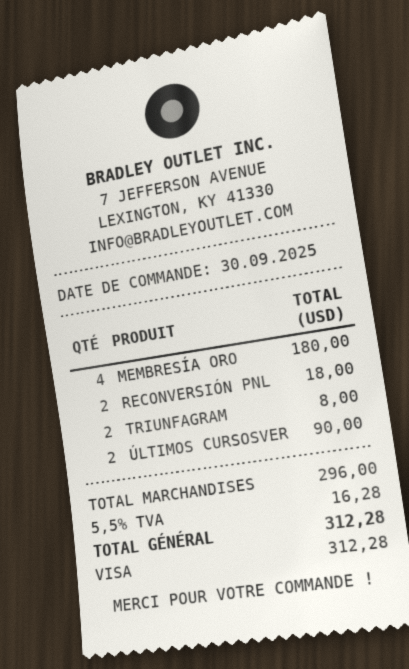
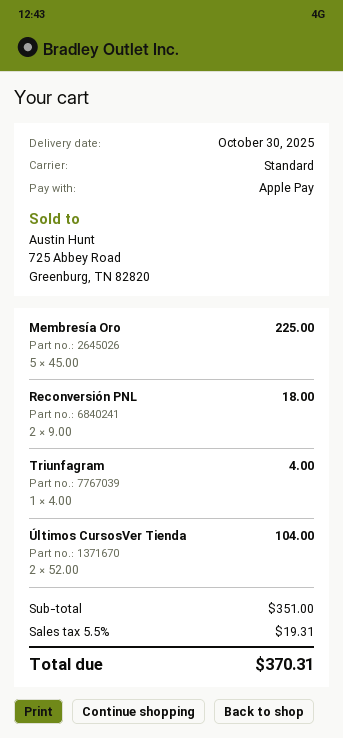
payment method: Visa -> Apple Pay
MEMBRESÍA ORO: 4 for 180.00 -> 5 for 225.00
TRIUNFAGRAM: 2 for 8.00 -> 1 for 4.00
ÚLTIMOS CURSOSVER: 2 for 90.00 -> 2 for 104.00
subtotal: 296.00 -> 351.00
tax: 5.5% = 16.28 -> 5.5% = 19.31
total: 312.28 -> 370.31

